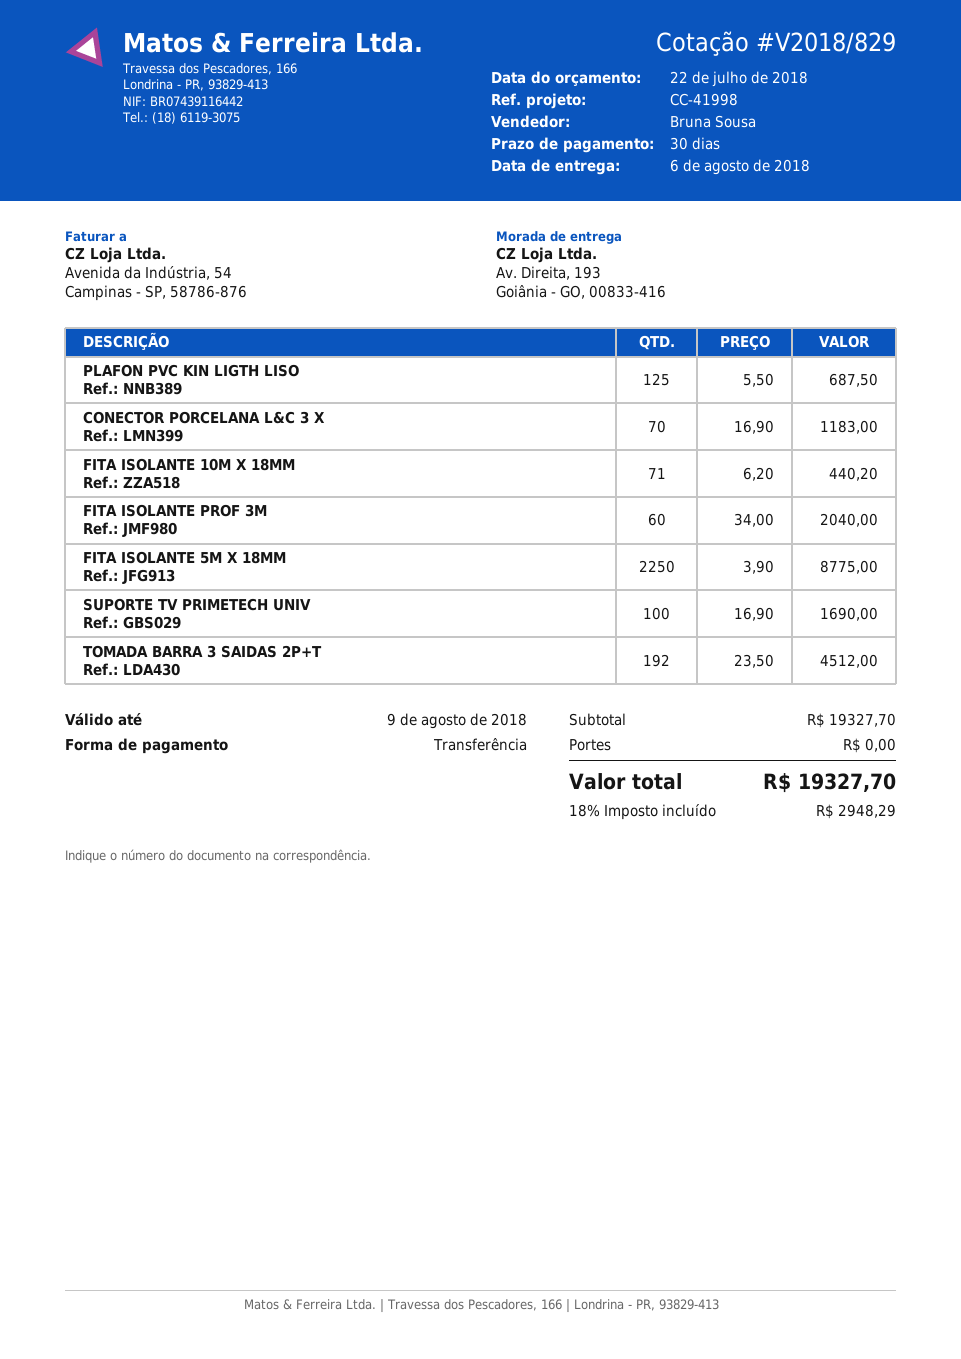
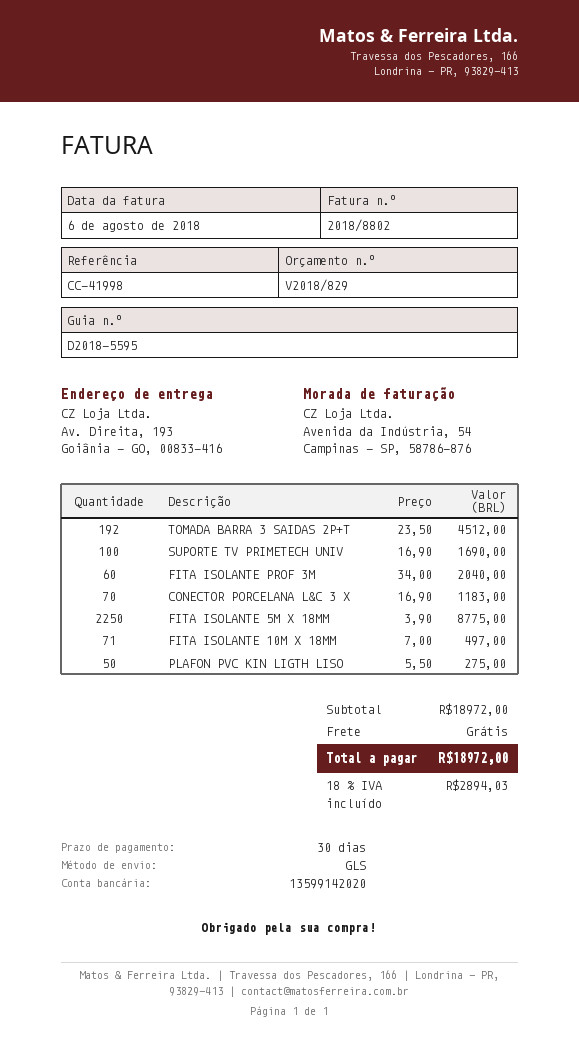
PLAFON PVC KIN LIGTH LISO: 125 x 5.50 = 687.50 -> 50 x 5.50 = 275.00
FITA ISOLANTE 10M X 18MM: 71 x 6.20 = 440.20 -> 71 x 7.00 = 497.00
subtotal: 19327.70 -> 18972.00
tax: 18% = 2948.29 -> 18% = 2894.03
total: 19327.70 -> 18972.00

